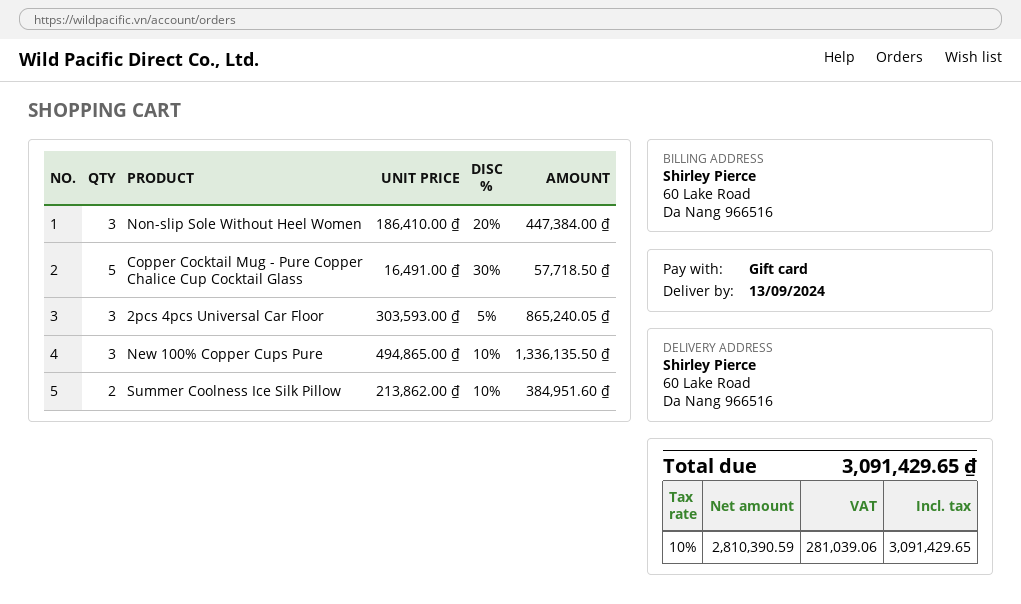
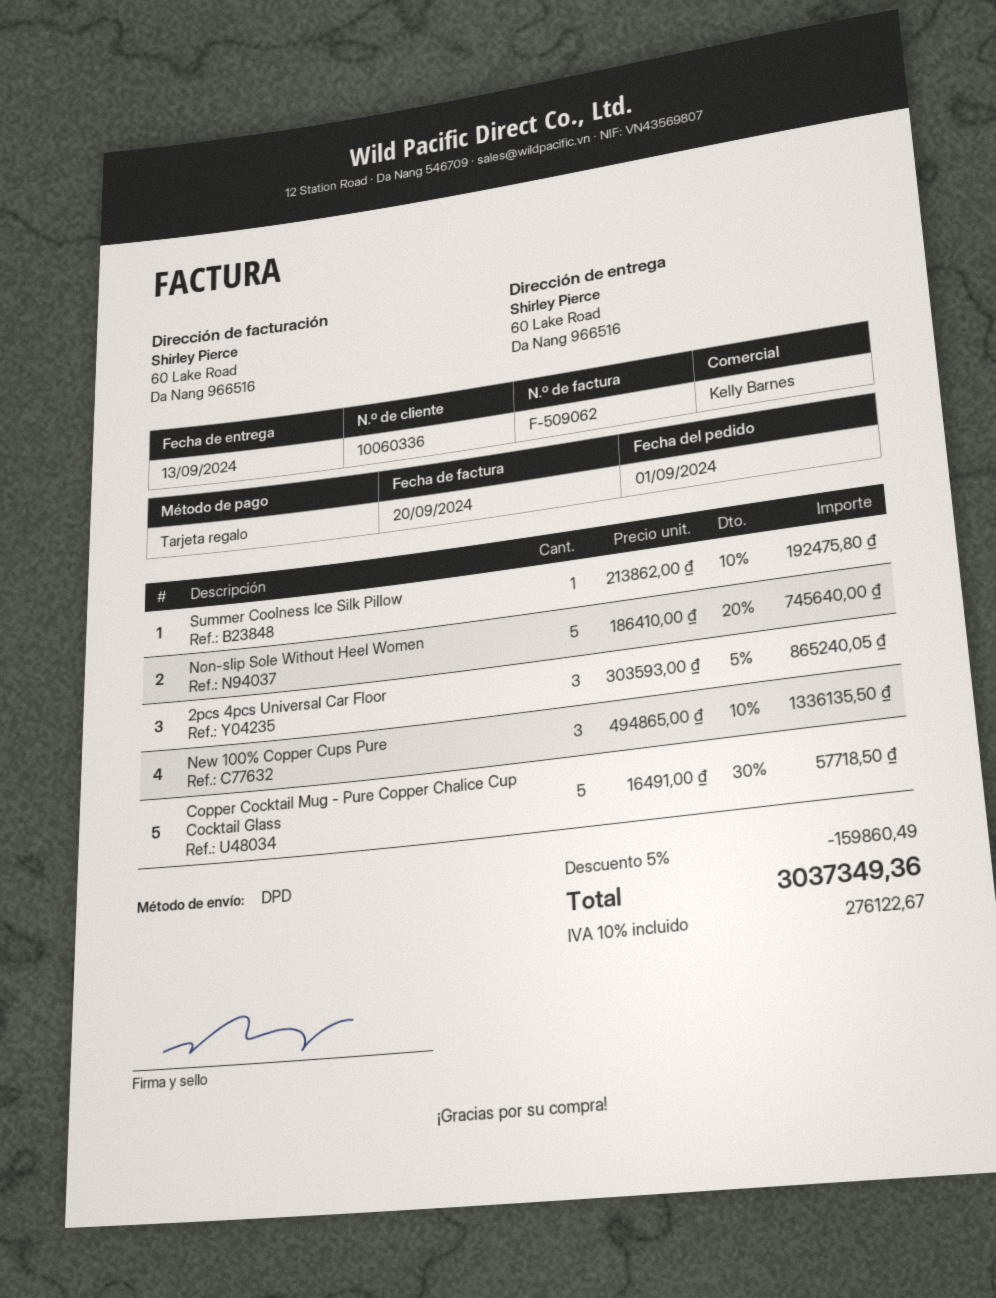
Non-slip Sole Without Heel Women: 3 x 186410.00 - 20% = 447384.00 -> 5 x 186410.00 - 20% = 745640.00
Summer Coolness Ice Silk Pillow: 2 x 213862.00 - 10% = 384951.60 -> 1 x 213862.00 - 10% = 192475.80
discount: none -> 5% = 159860.49
tax: 10% = 281039.06 -> 10% = 276122.67
total: 3091429.65 -> 3037349.36

